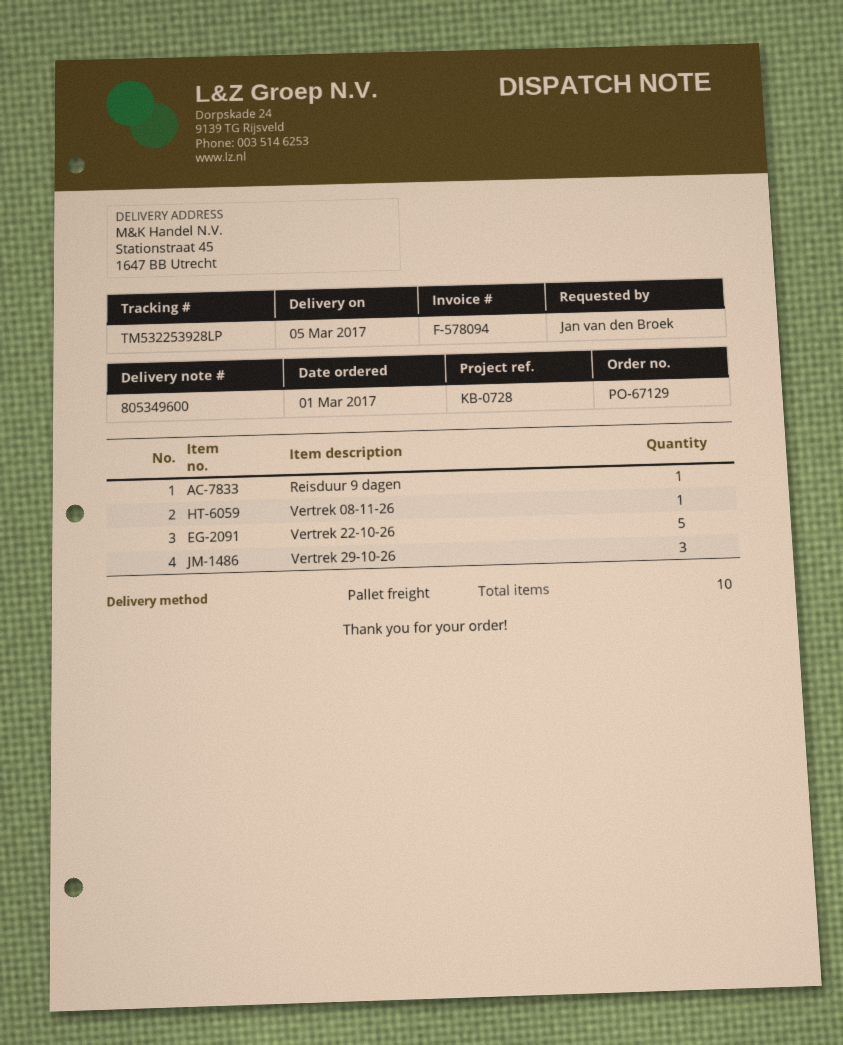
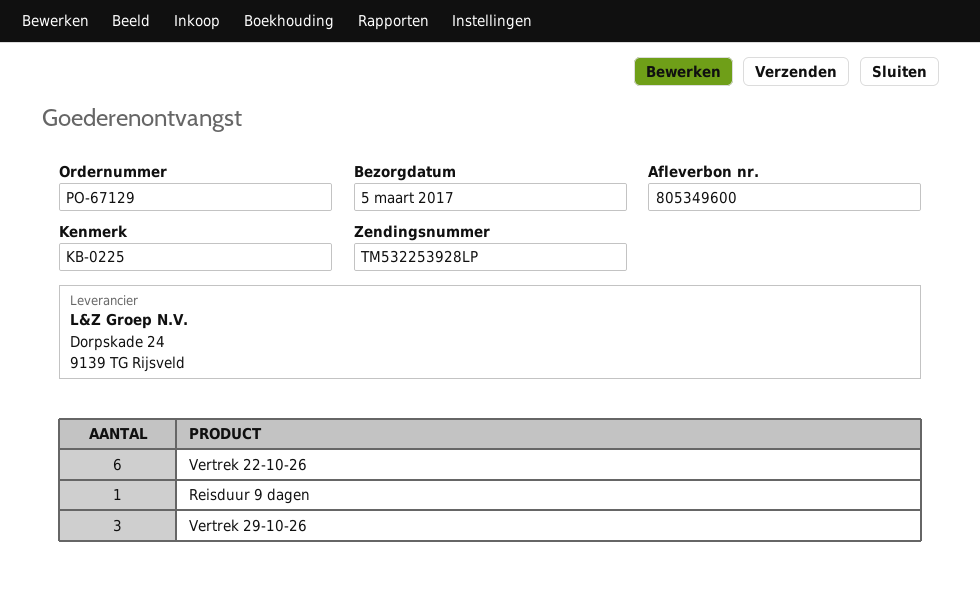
reference: KB-0728 -> KB-0225
Vertrek 08-11-26: 1 -> none
Vertrek 22-10-26: 5 -> 6

